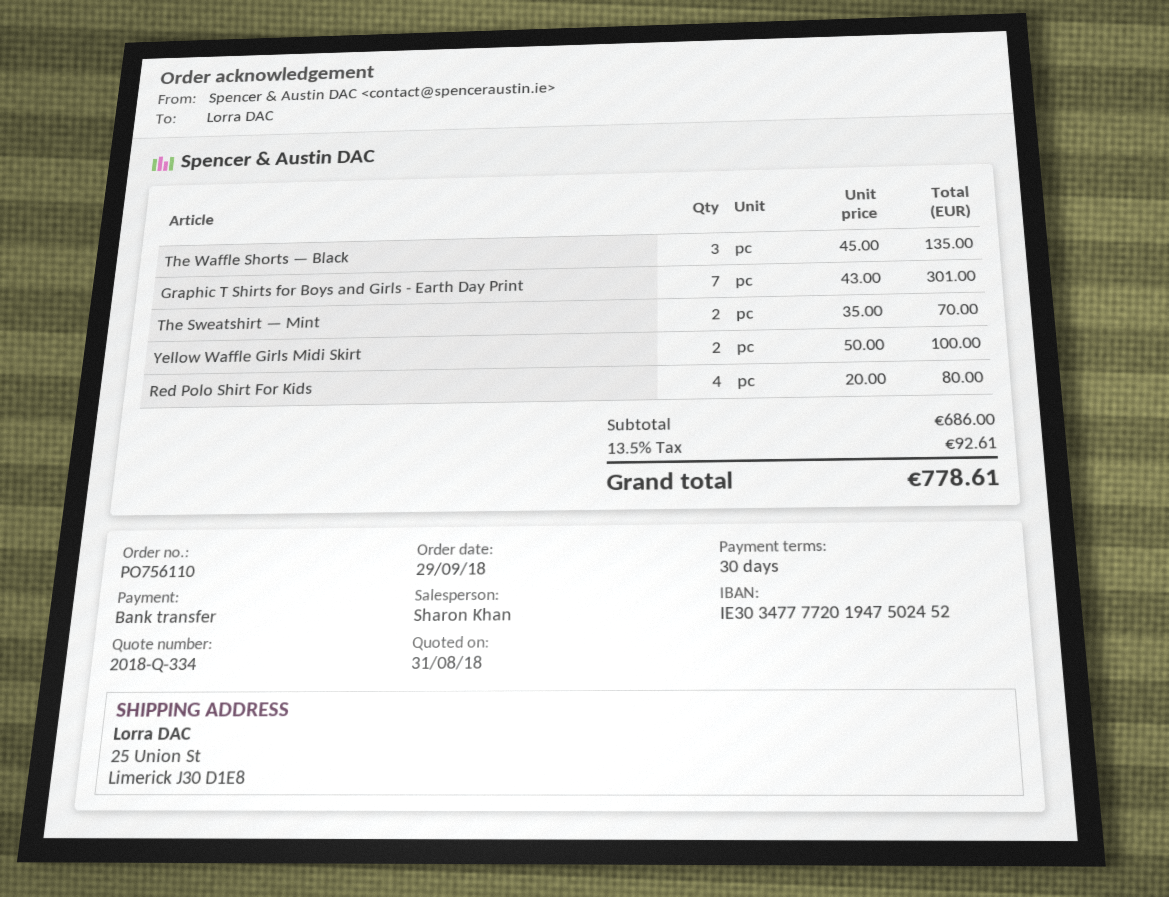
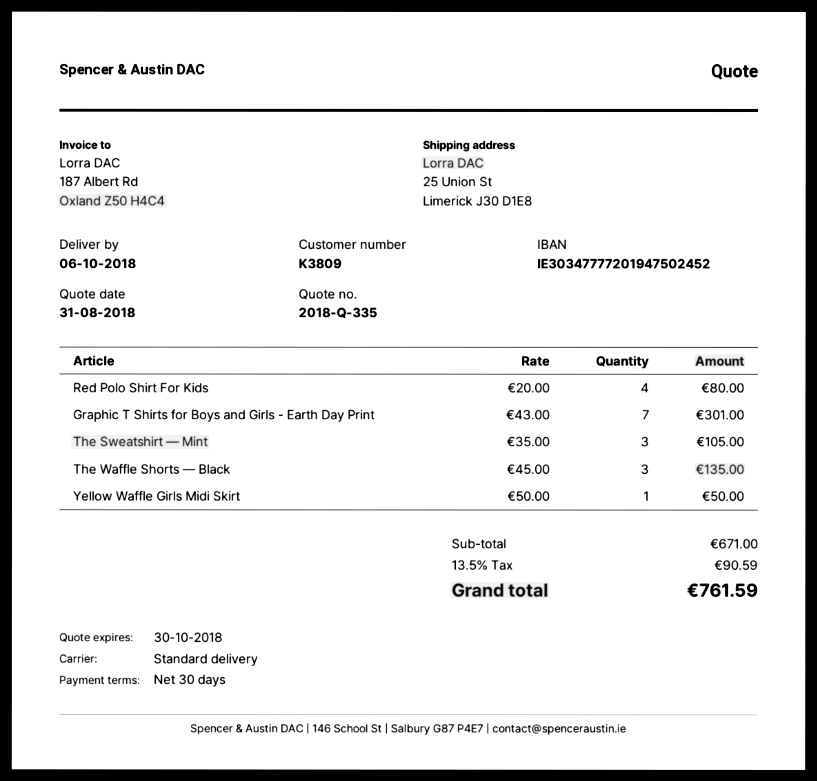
quote number: 2018-Q-334 -> 2018-Q-335
The Sweatshirt — Mint: 2 x 35.00 = 70.00 -> 3 x 35.00 = 105.00
Yellow Waffle Girls Midi Skirt: 2 x 50.00 = 100.00 -> 1 x 50.00 = 50.00
subtotal: 686.00 -> 671.00
tax: 13.5% = 92.61 -> 13.5% = 90.59
total: 778.61 -> 761.59

